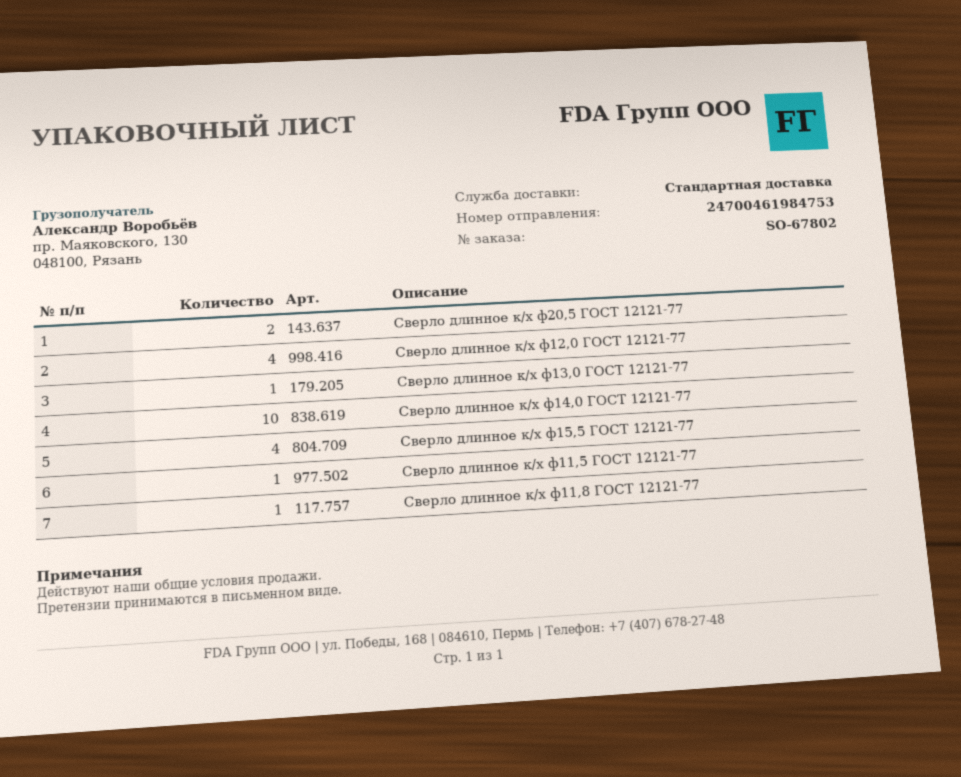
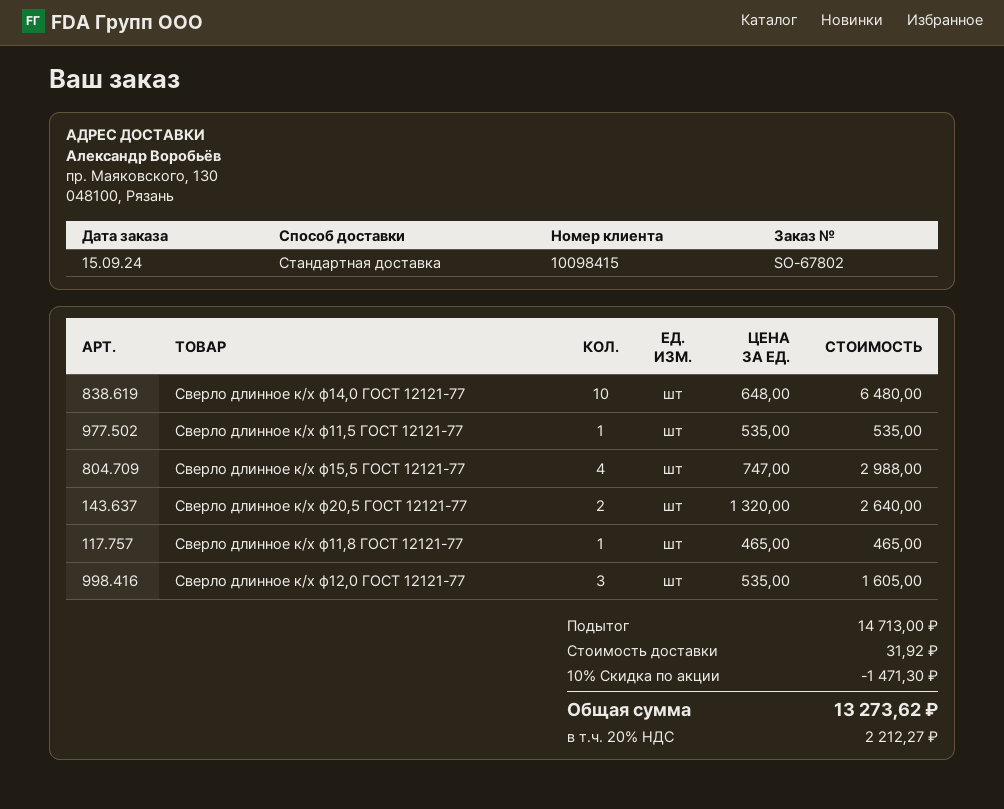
Сверло длинное к/х ф12,0 ГОСТ 12121-77: 4 -> 3
Сверло длинное к/х ф13,0 ГОСТ 12121-77: 1 -> none

